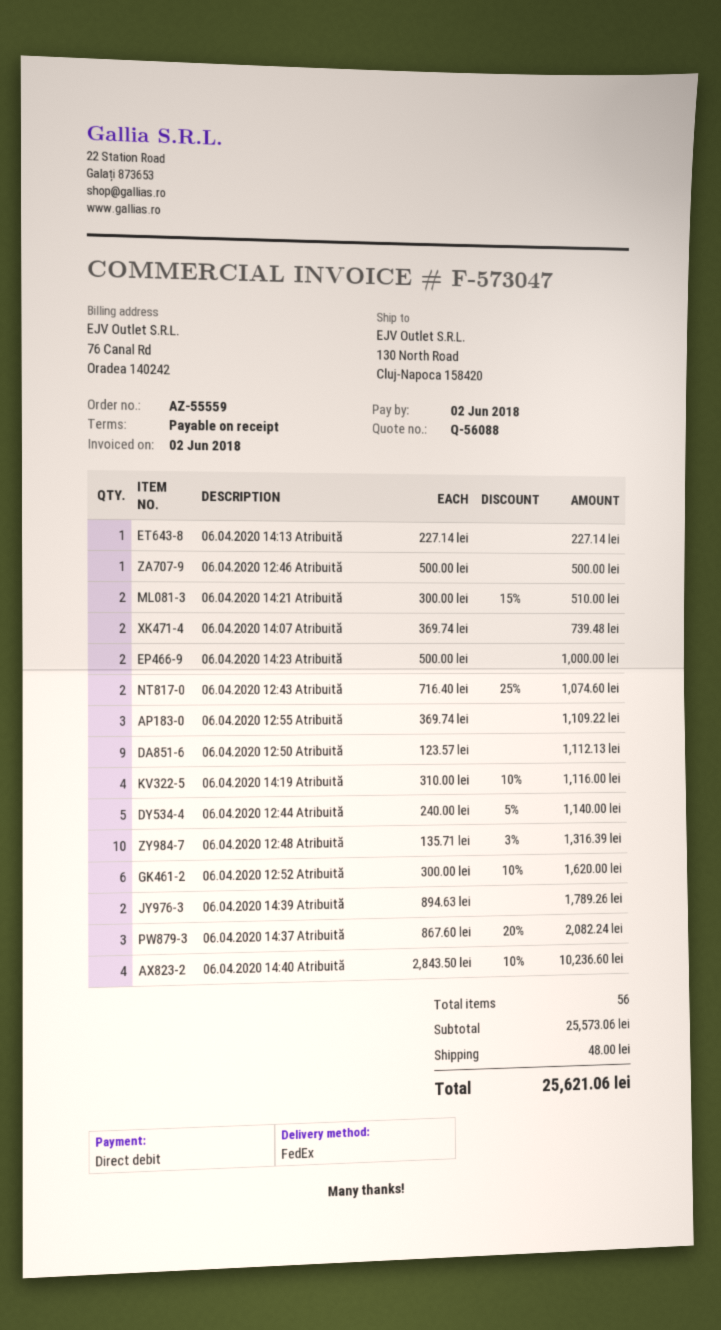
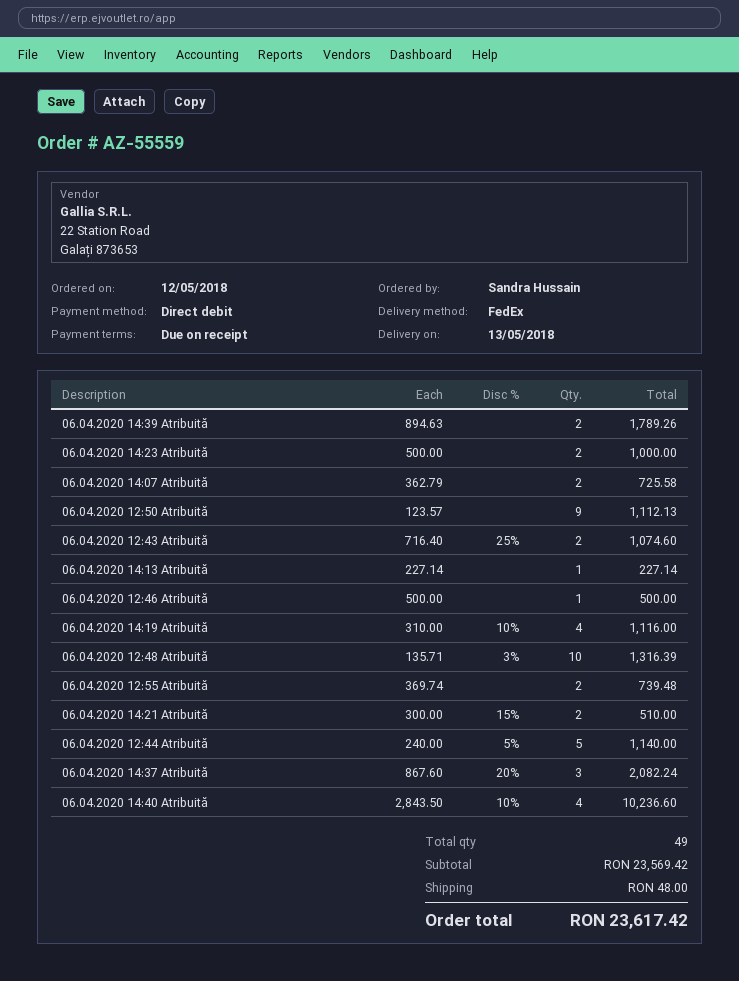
06.04.2020 14:07 Atribuită: 2 x 369.74 = 739.48 -> 2 x 362.79 = 725.58
06.04.2020 12:55 Atribuită: 3 x 369.74 = 1109.22 -> 2 x 369.74 = 739.48
06.04.2020 12:52 Atribuită: 6 x 300.00 - 10% = 1620.00 -> none
total quantity: 56 -> 49
subtotal: 25573.06 -> 23569.42
total: 25621.06 -> 23617.42

